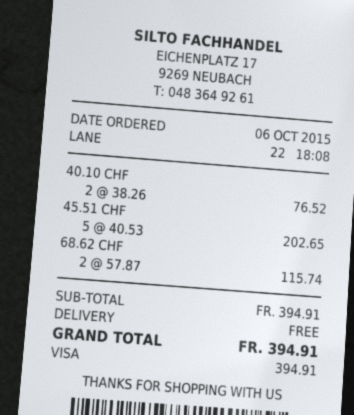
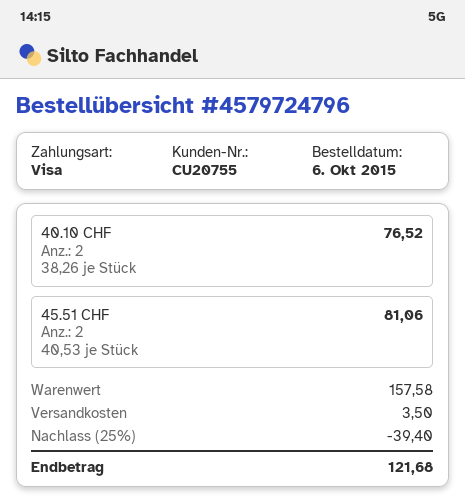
45.51 CHF: 5 x 40.53 = 202.65 -> 2 x 40.53 = 81.06
68.62 CHF: 2 x 57.87 = 115.74 -> none
subtotal: 394.91 -> 157.58
discount: none -> 25% = 39.40
shipping: 0.00 -> 3.50
total: 394.91 -> 121.68

